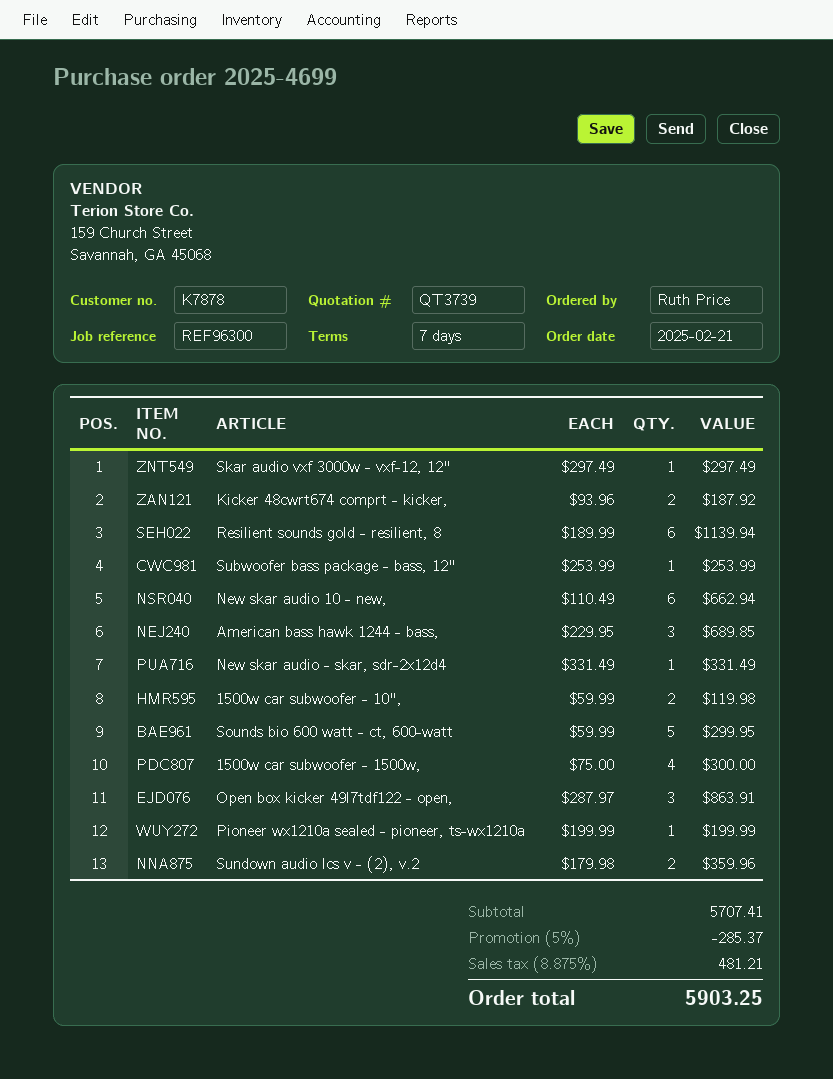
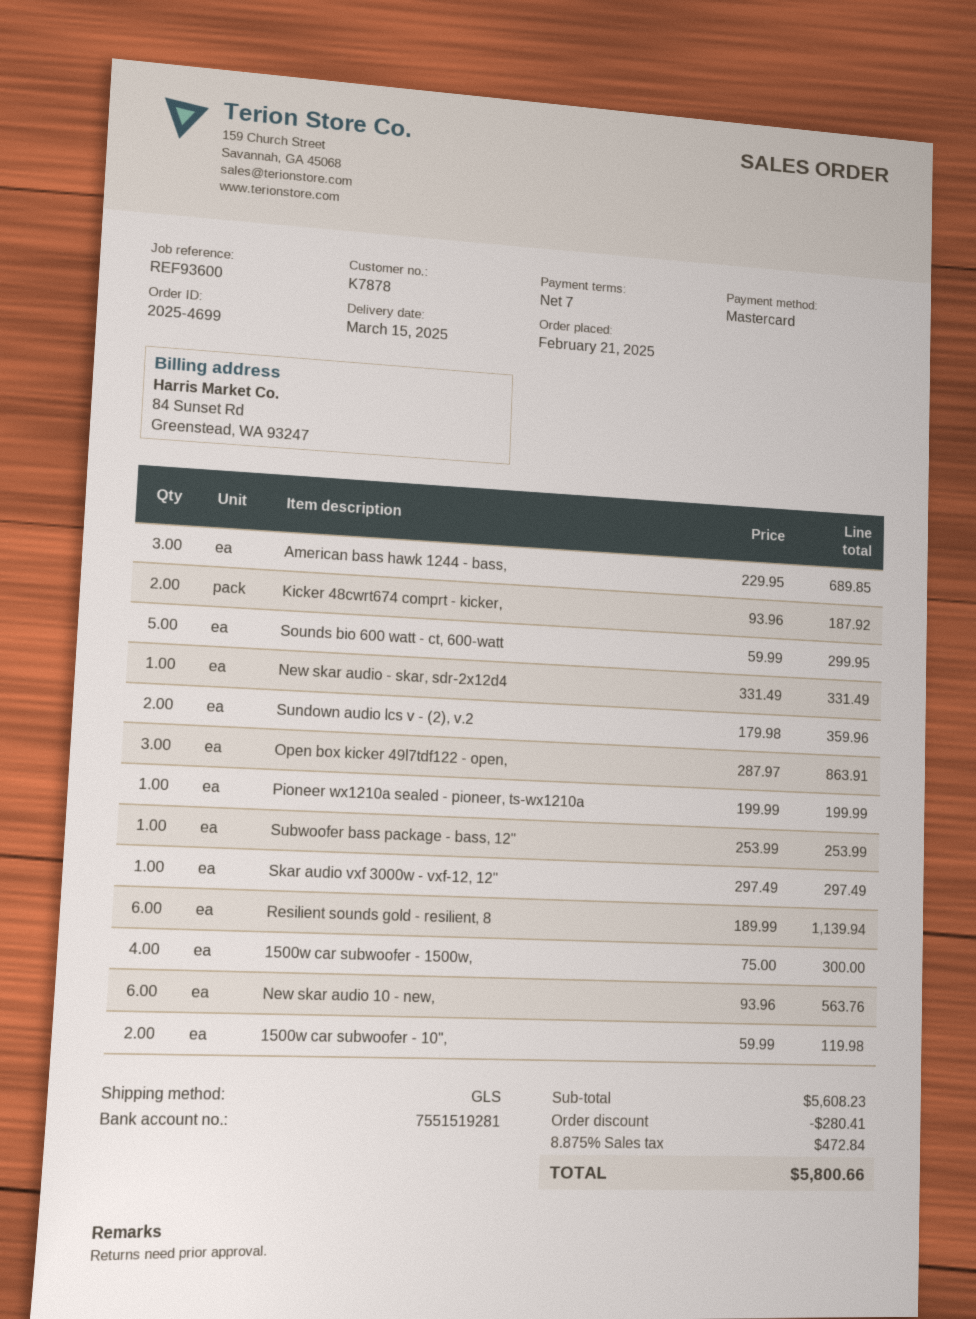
reference: REF96300 -> REF93600
New skar audio 10 - new,: 6 x 110.49 = 662.94 -> 6 x 93.96 = 563.76
subtotal: 5707.41 -> 5608.23
discount: 285.37 -> 280.41
tax: 8.875% = 481.21 -> 8.875% = 472.84
total: 5903.25 -> 5800.66

